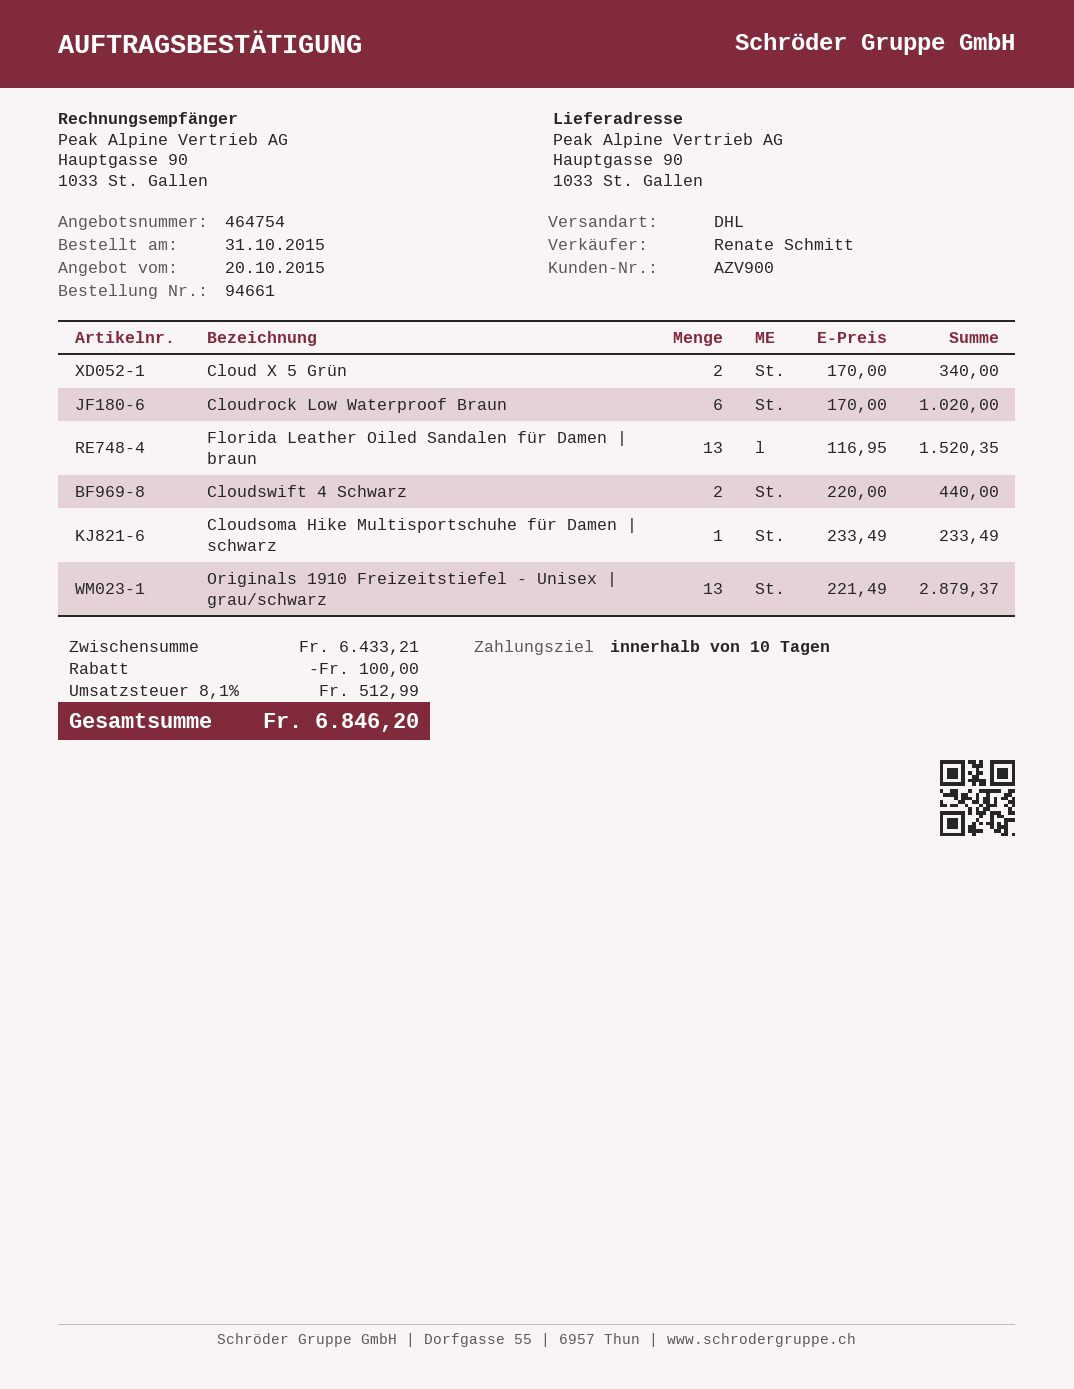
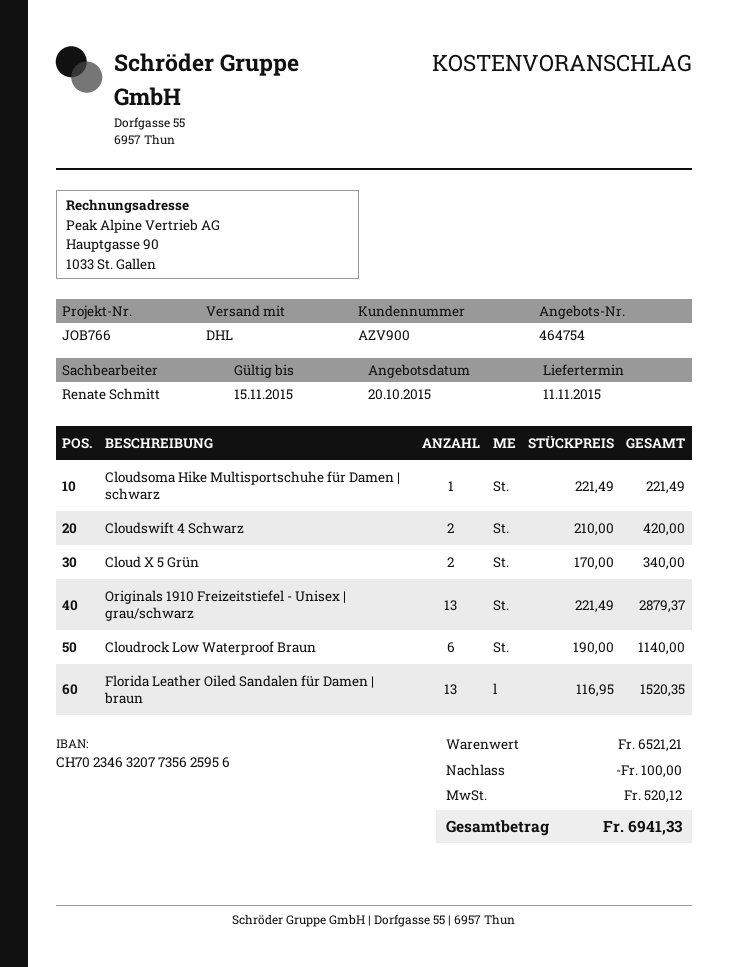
Cloudrock Low Waterproof Braun: 6 x 170.00 = 1020.00 -> 6 x 190.00 = 1140.00
Cloudswift 4 Schwarz: 2 x 220.00 = 440.00 -> 2 x 210.00 = 420.00
Cloudsoma Hike Multisportschuhe für Damen | schwarz: 1 x 233.49 = 233.49 -> 1 x 221.49 = 221.49
subtotal: 6433.21 -> 6521.21
tax: 512.99 -> 520.12
total: 6846.20 -> 6941.33

